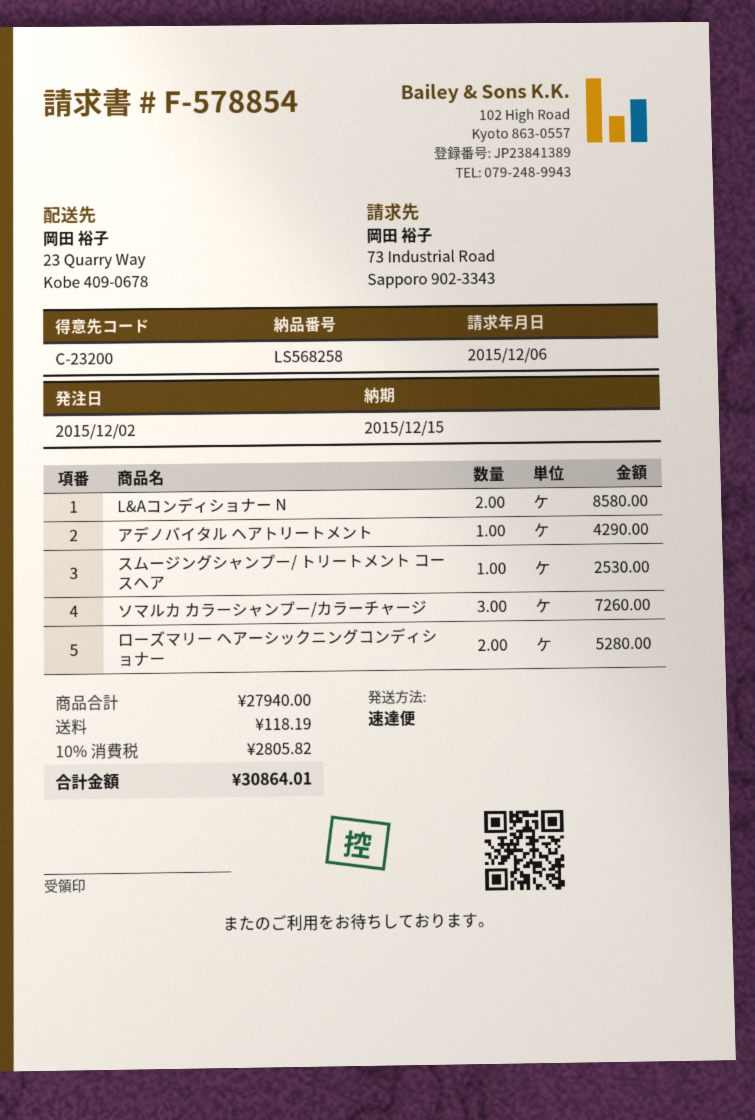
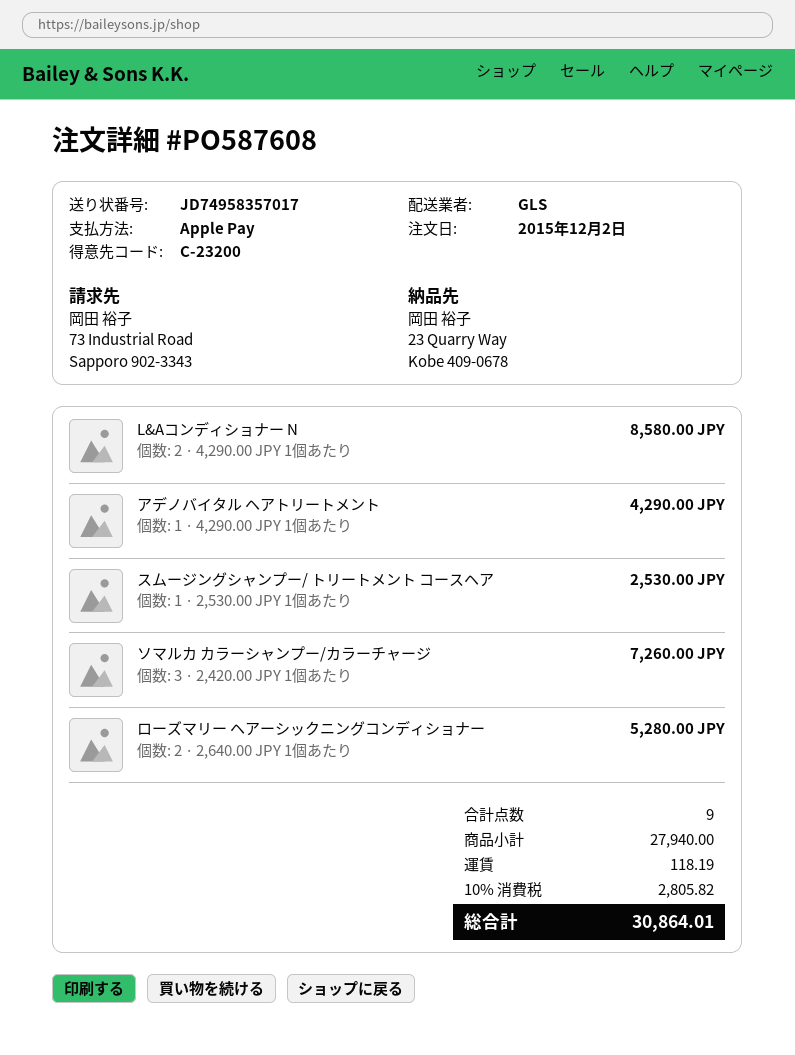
shipping method: express -> GLS

